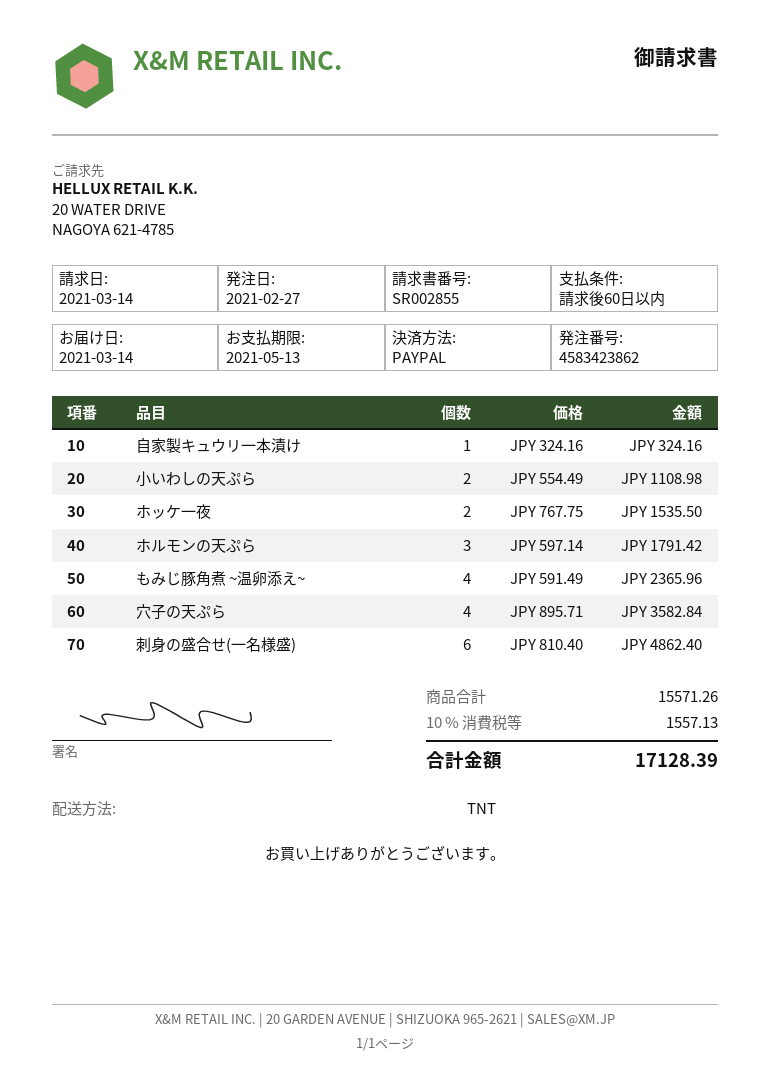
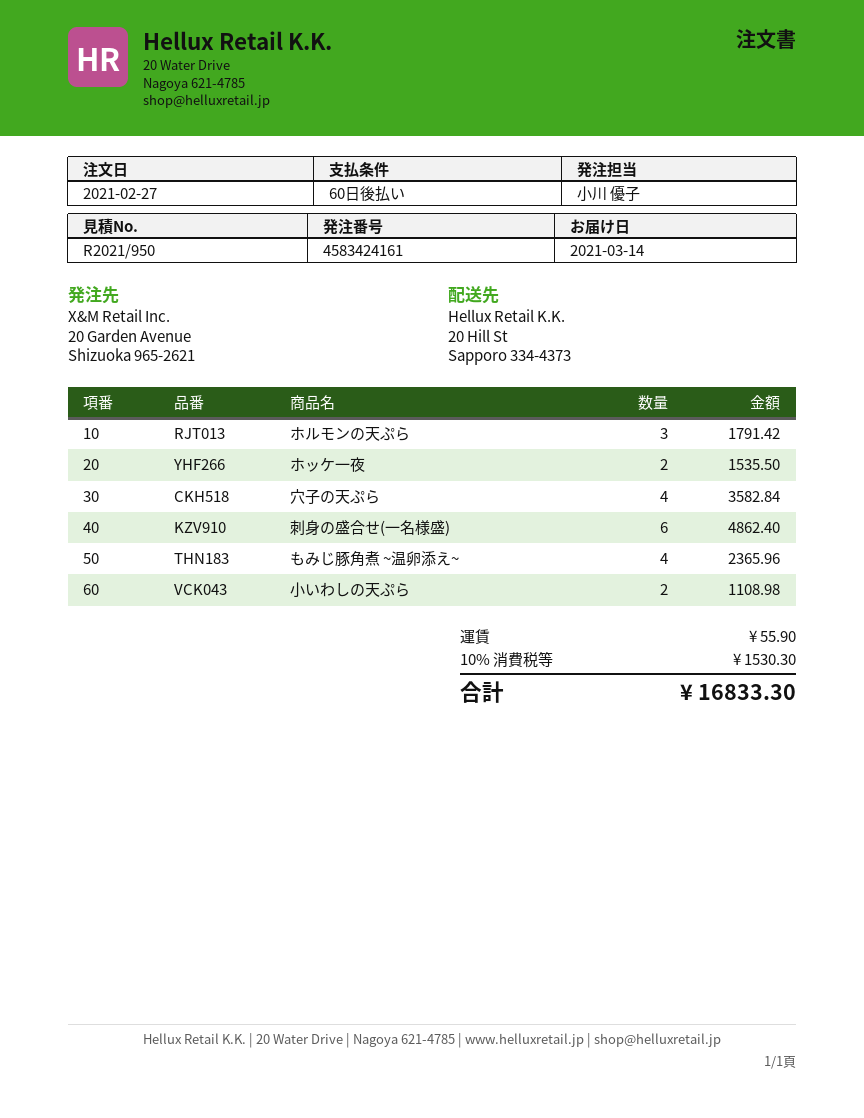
order number: 4583423862 -> 4583424161
自家製キュウリ一本漬け: 1 for 324.16 -> none
shipping: none -> 55.90
tax: 10% = 1557.13 -> 10% = 1530.30
total: 17128.39 -> 16833.30

